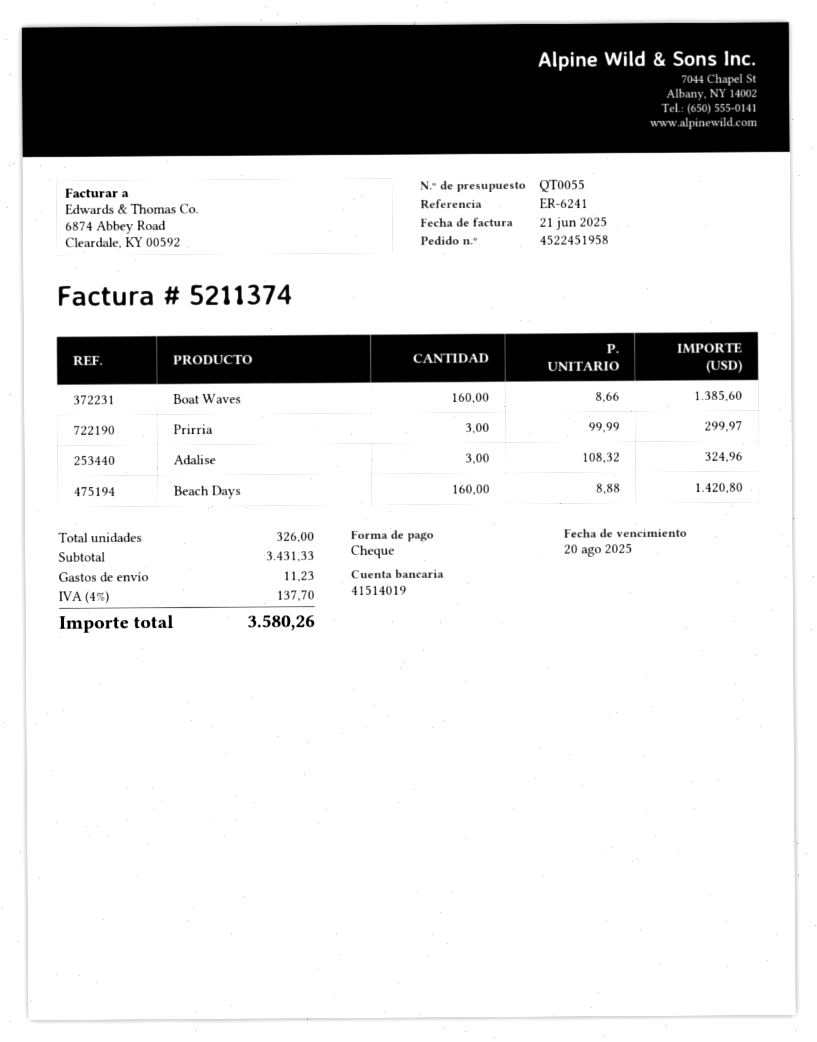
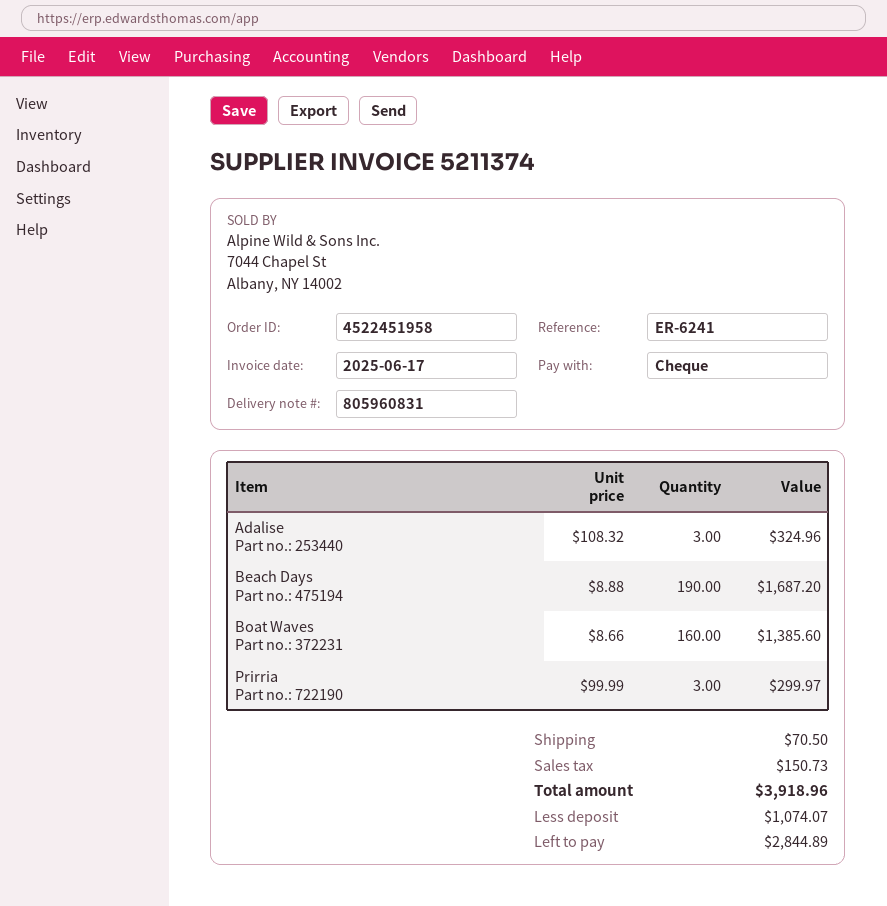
invoice date: 2025-06-21 -> 2025-06-17
Beach Days: 160 x 8.88 = 1420.80 -> 190 x 8.88 = 1687.20
shipping: 11.23 -> 70.50
tax: 137.70 -> 150.73
total: 3580.26 -> 3918.96

